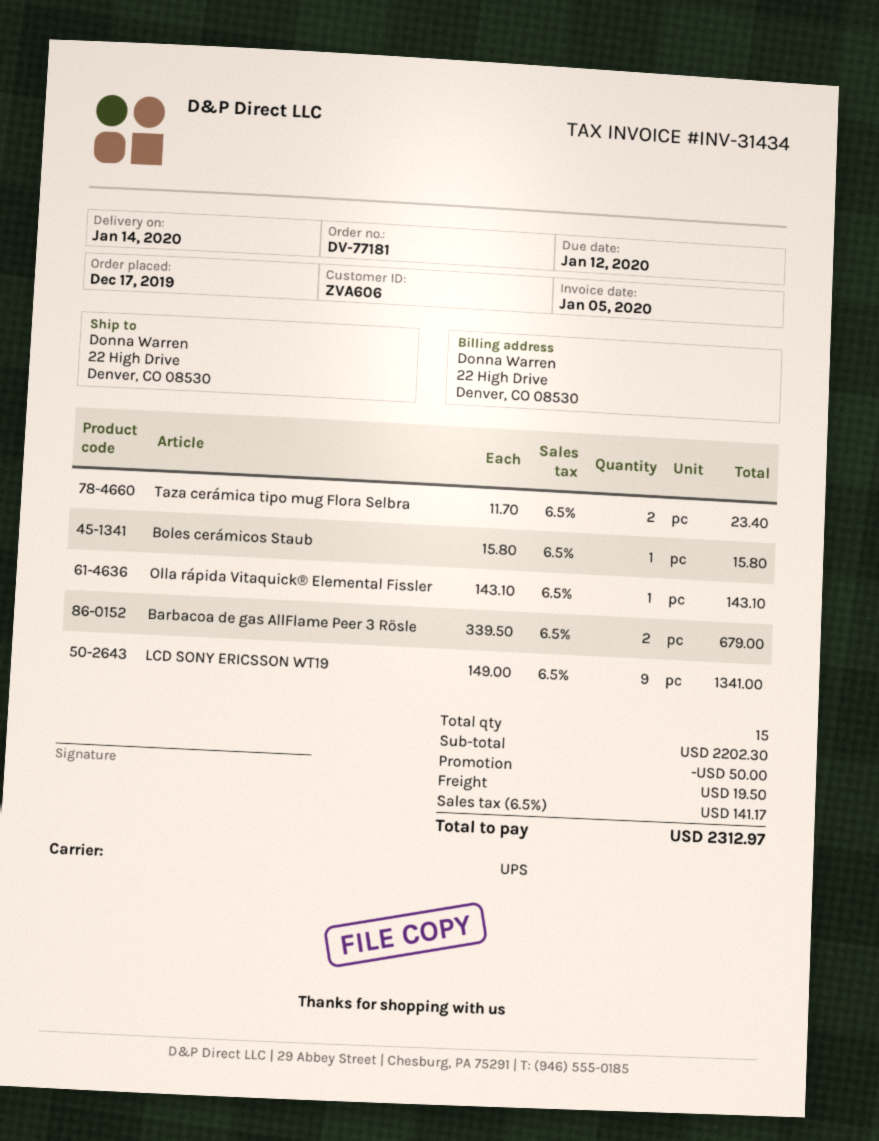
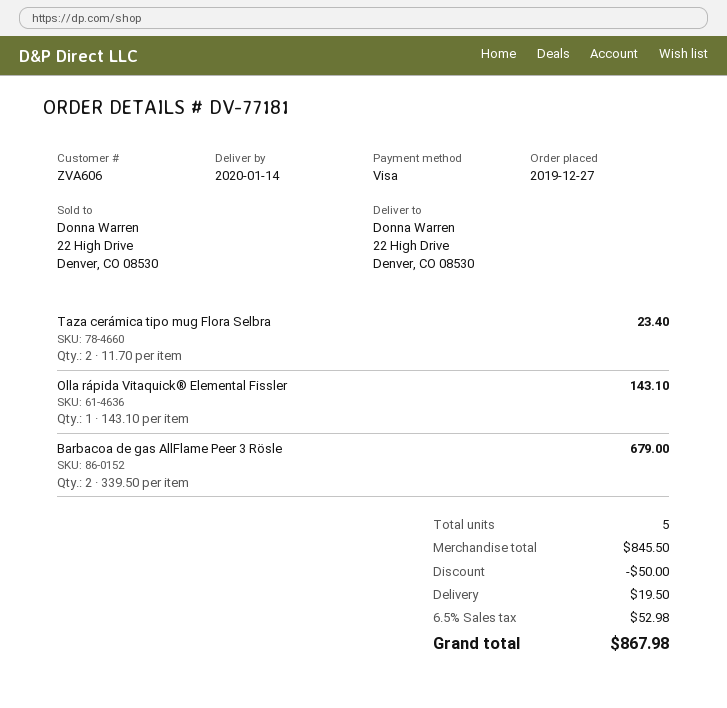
order date: 2019-12-17 -> 2019-12-27
Boles cerámicos Staub: 1 x 15.80 = 15.80 -> none
LCD SONY ERICSSON WT19: 9 x 149.00 = 1341.00 -> none
total quantity: 15 -> 5
subtotal: 2202.30 -> 845.50
tax: 6.5% = 141.17 -> 6.5% = 52.98
total: 2312.97 -> 867.98

